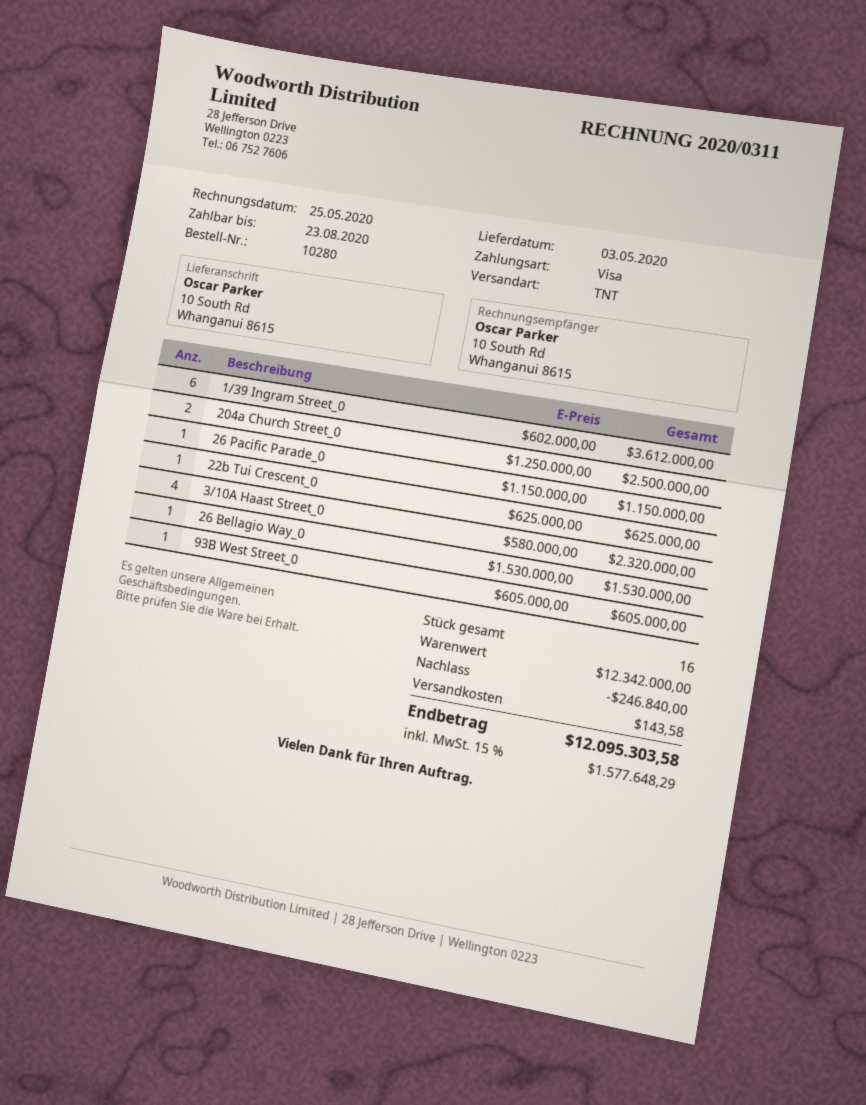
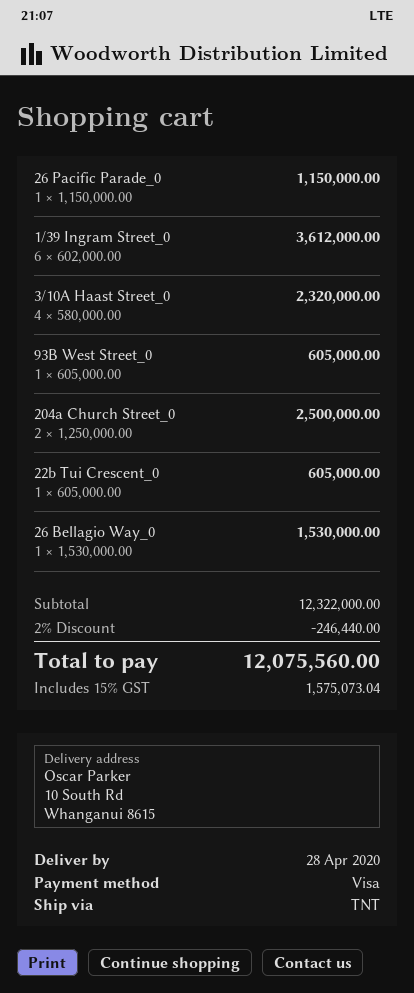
delivery date: 2020-05-03 -> 2020-04-28
22b Tui Crescent_0: 1 x 625000.00 = 625000.00 -> 1 x 605000.00 = 605000.00
subtotal: 12342000.00 -> 12322000.00
discount: 246840.00 -> 246440.00
shipping: 143.58 -> none
tax: 15% = 1577648.29 -> 15% = 1575073.04
total: 12095303.58 -> 12075560.00

